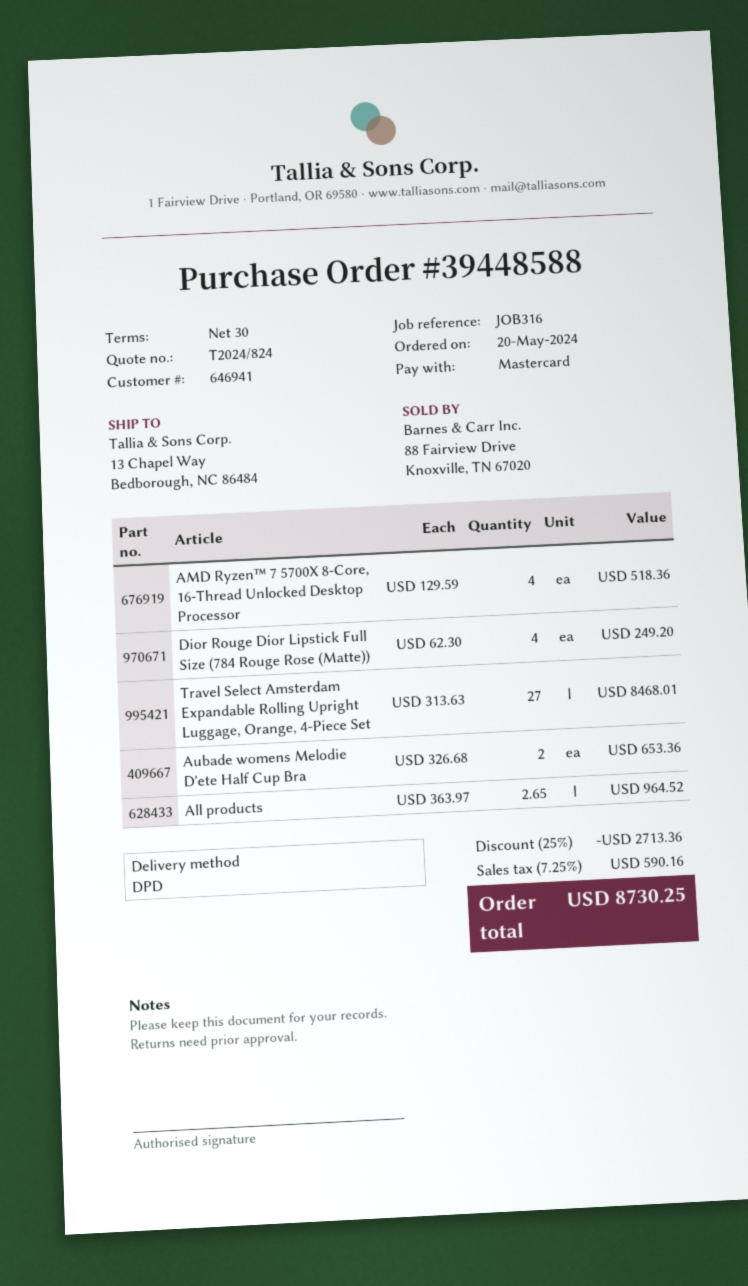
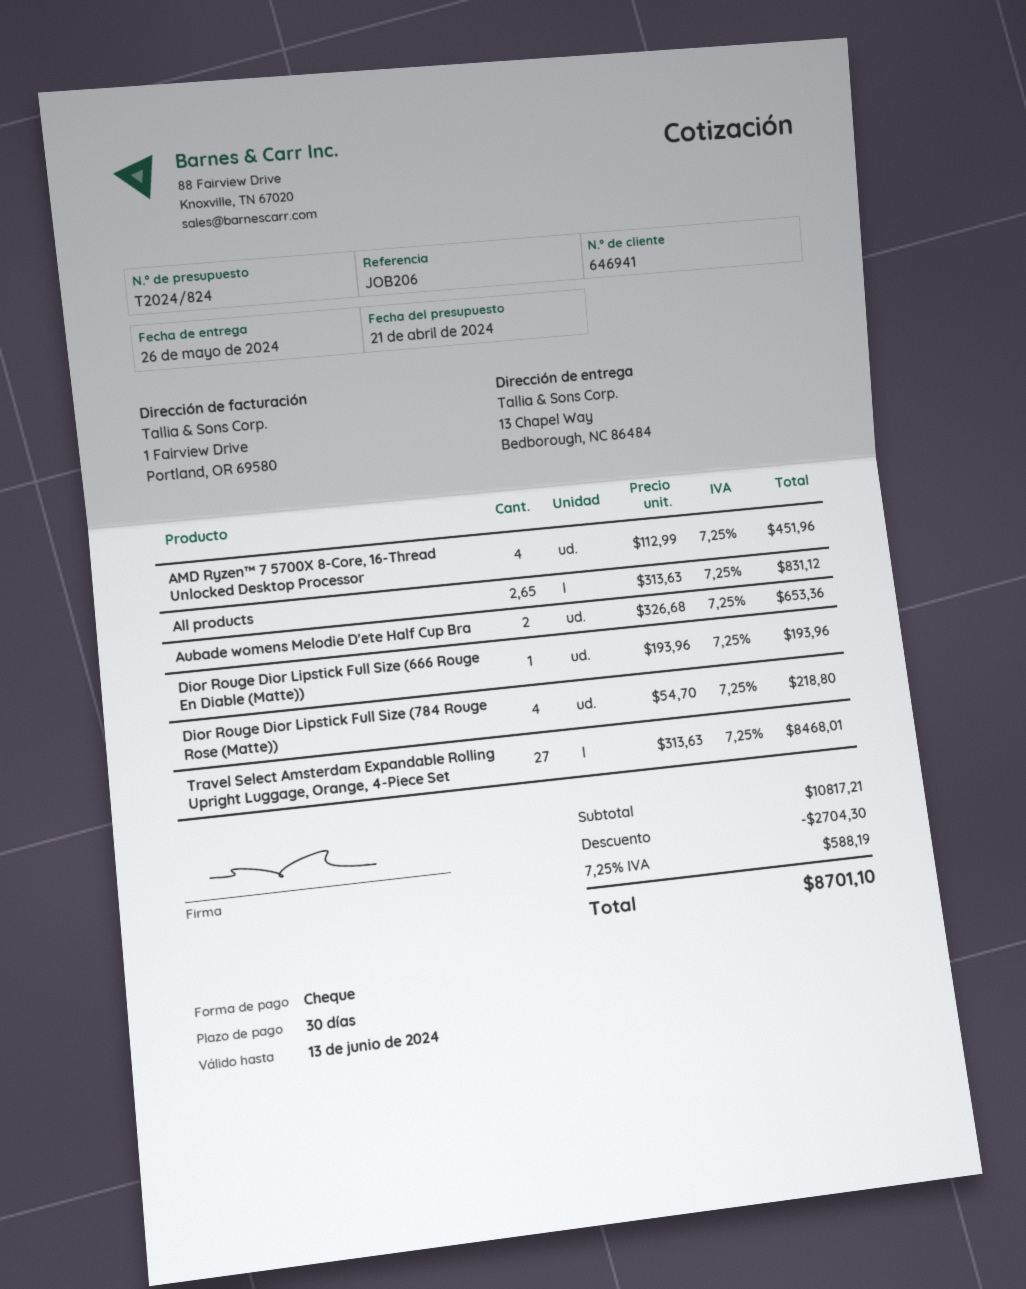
reference: JOB316 -> JOB206
payment method: Mastercard -> cheque
AMD Ryzen™ 7 5700X 8-Core, 16-Thread Unlocked Desktop Processor: 4 x 129.59 = 518.36 -> 4 x 112.99 = 451.96
Dior Rouge Dior Lipstick Full Size (784 Rouge Rose (Matte)): 4 x 62.30 = 249.20 -> 4 x 54.70 = 218.80
All products: 2.65 x 363.97 = 964.52 -> 2.65 x 313.63 = 831.12
Dior Rouge Dior Lipstick Full Size (666 Rouge En Diable (Matte)): none -> 1 x 193.96 = 193.96
discount: 2713.36 -> 2704.30
tax: 7.25% = 590.16 -> 7.25% = 588.19
total: 8730.25 -> 8701.10

